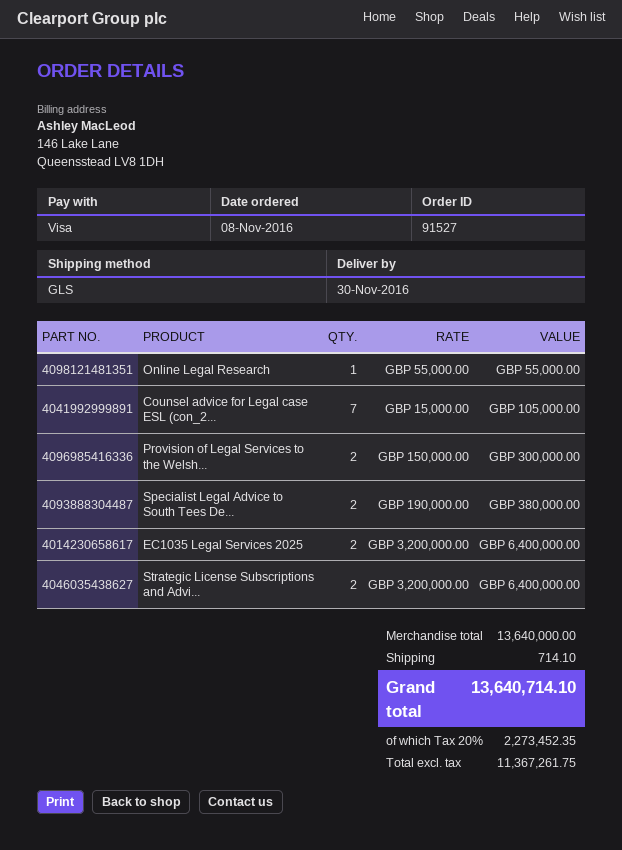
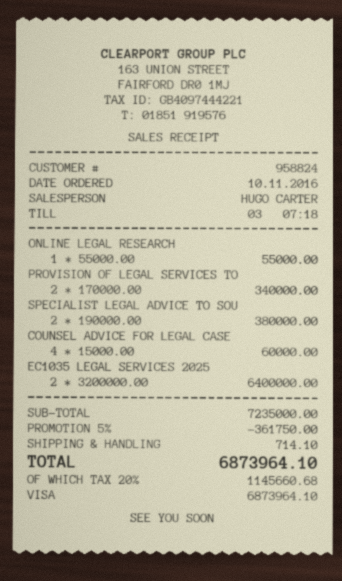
order date: 2016-11-08 -> 2016-11-10
Counsel advice for Legal case ESL (con_2...: 7 x 15000.00 = 105000.00 -> 4 x 15000.00 = 60000.00
Provision of Legal Services to the Welsh...: 2 x 150000.00 = 300000.00 -> 2 x 170000.00 = 340000.00
Strategic License Subscriptions and Advi...: 2 x 3200000.00 = 6400000.00 -> none
subtotal: 13640000.00 -> 7235000.00
discount: none -> 5% = 361750.00
tax: 20% = 2273452.35 -> 20% = 1145660.68
total: 13640714.10 -> 6873964.10

